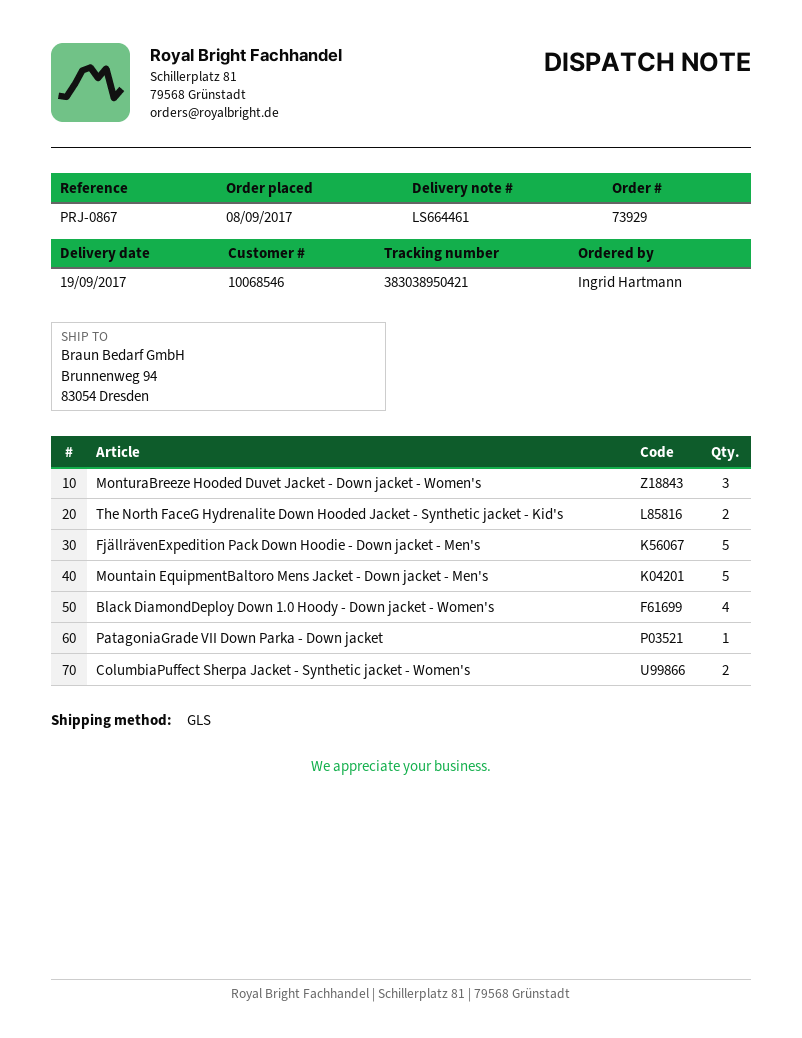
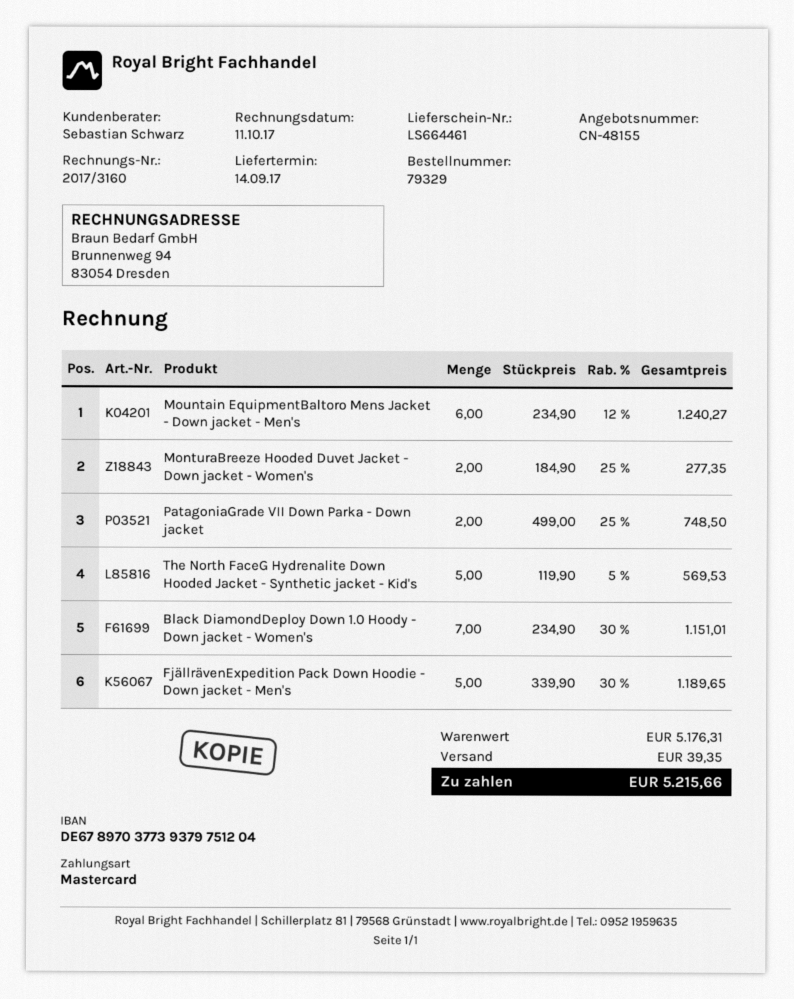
order number: 73929 -> 79329
delivery date: 2017-09-19 -> 2017-09-14
MonturaBreeze Hooded Duvet Jacket - Down jacket - Women's: 3 -> 2
The North FaceG Hydrenalite Down Hooded Jacket - Synthetic jacket - Kid's: 2 -> 5
Mountain EquipmentBaltoro Mens Jacket - Down jacket - Men's: 5 -> 6
Black DiamondDeploy Down 1.0 Hoody - Down jacket - Women's: 4 -> 7
PatagoniaGrade VII Down Parka - Down jacket: 1 -> 2
ColumbiaPuffect Sherpa Jacket - Synthetic jacket - Women's: 2 -> none

